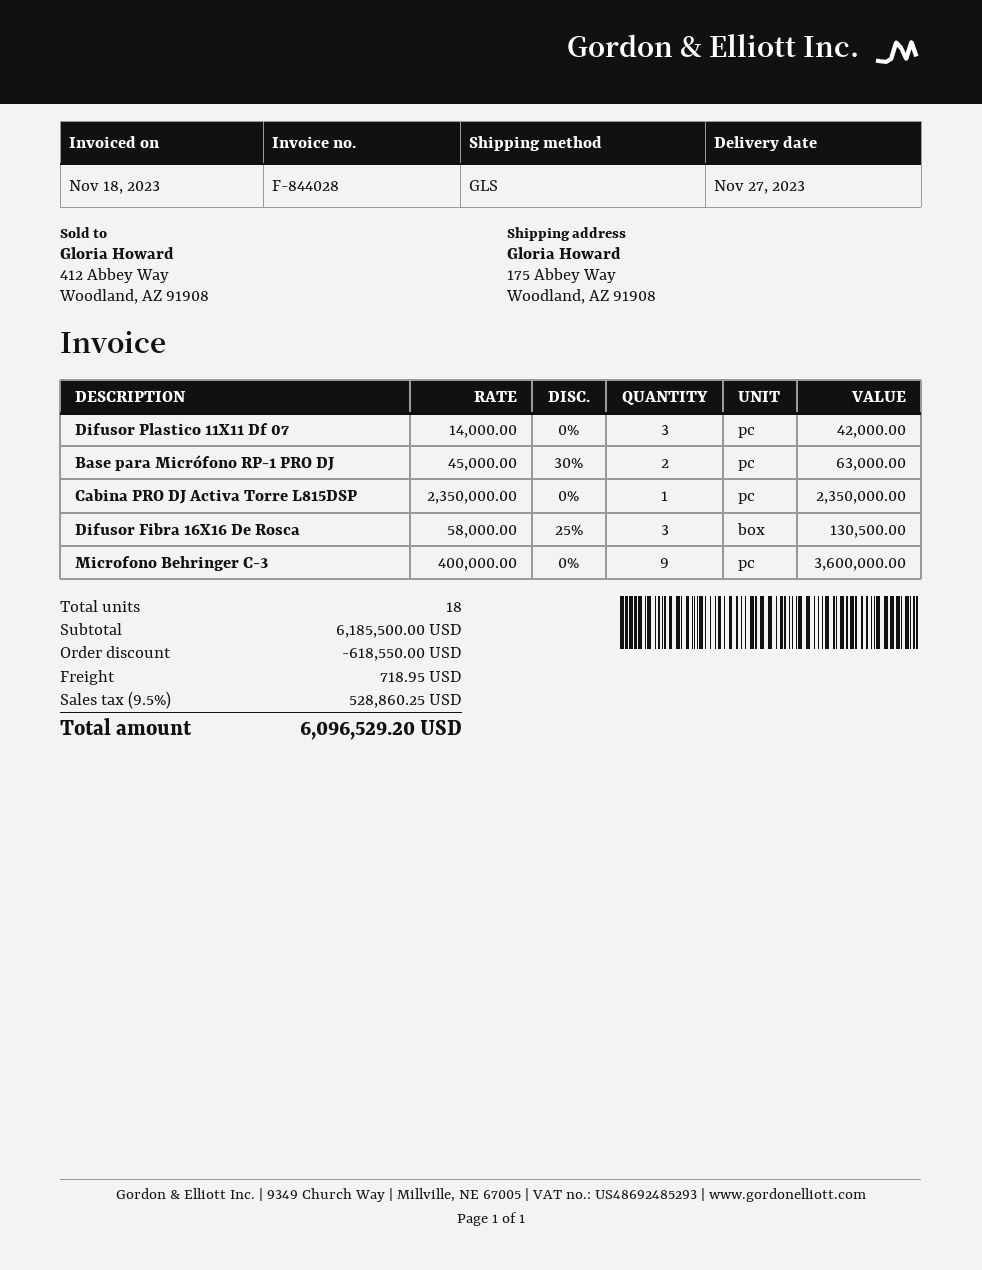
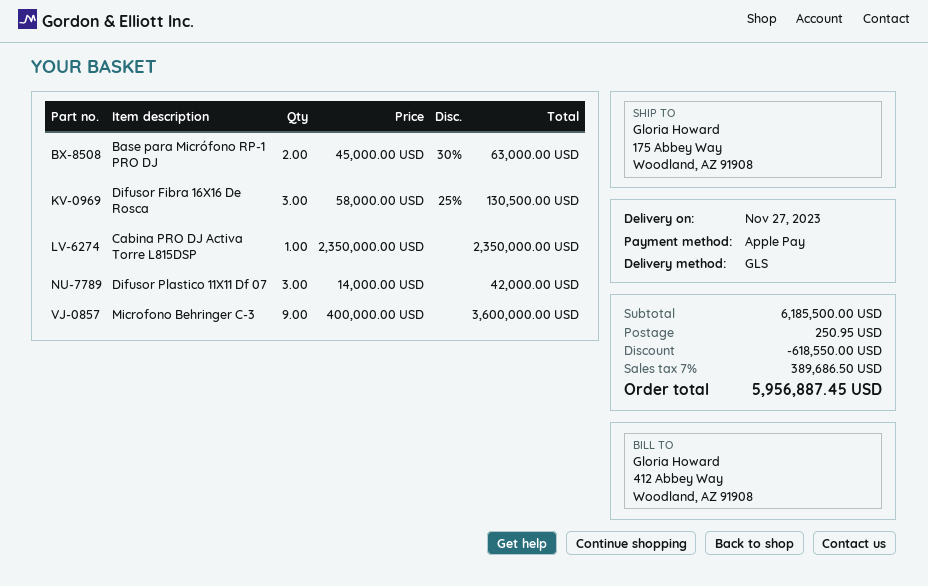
shipping: 718.95 -> 250.95
tax: 9.5% = 528860.25 -> 7% = 389686.50
total: 6096529.20 -> 5956887.45

